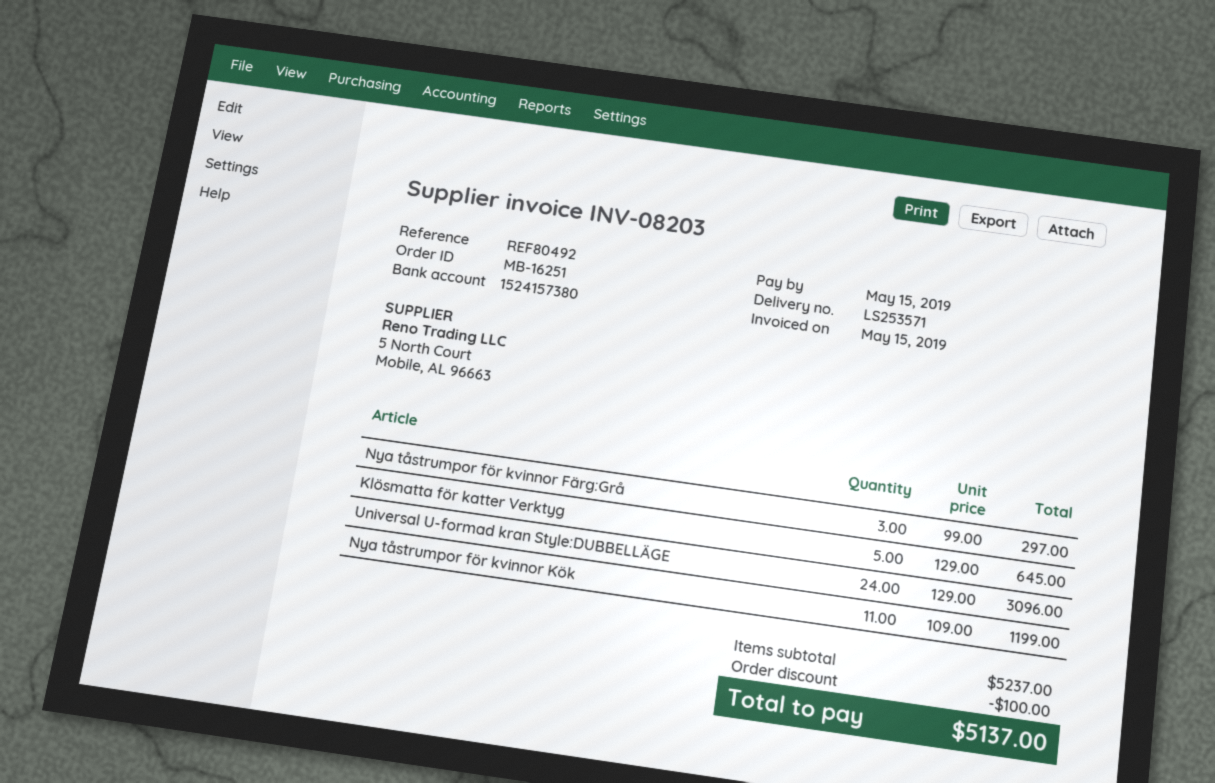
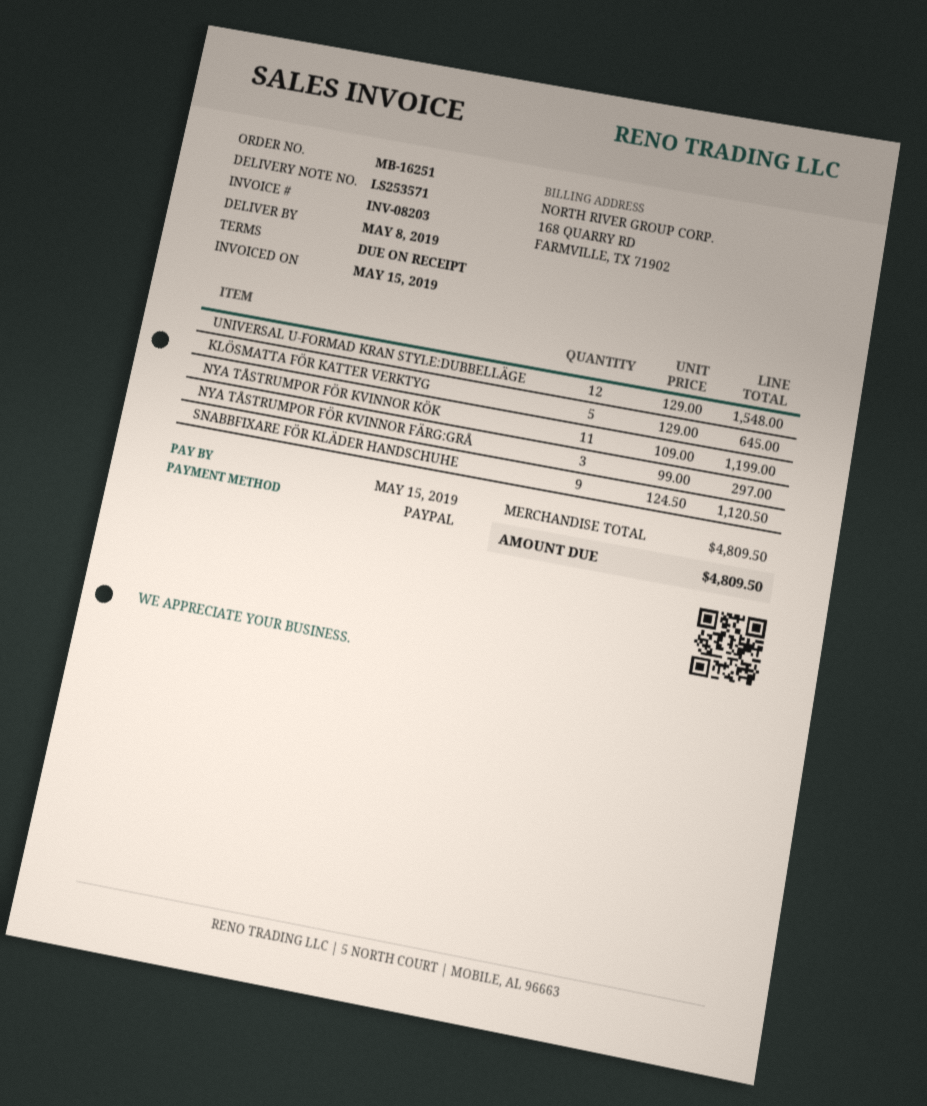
Universal U-formad kran Style:DUBBELLÄGE: 24 x 129.00 = 3096.00 -> 12 x 129.00 = 1548.00
SNABBFIXARE FÖR KLÄDER HANDSCHUHE: none -> 9 x 124.50 = 1120.50
subtotal: 5237.00 -> 4809.50
discount: 100.00 -> none
total: 5137.00 -> 4809.50

